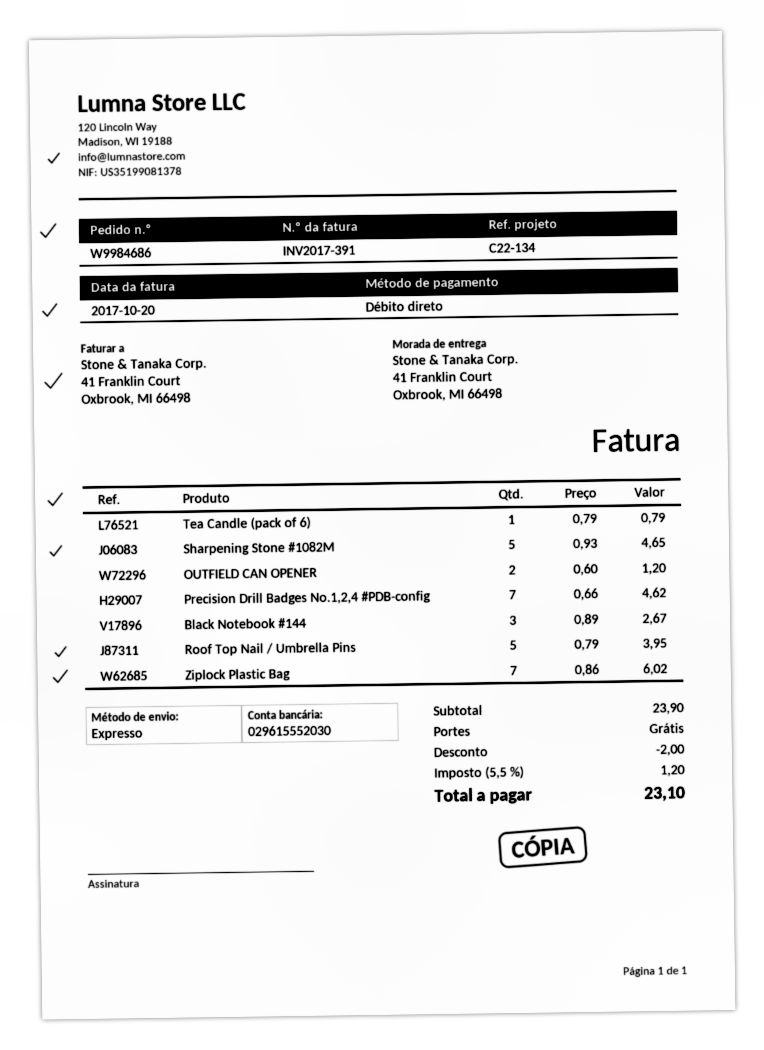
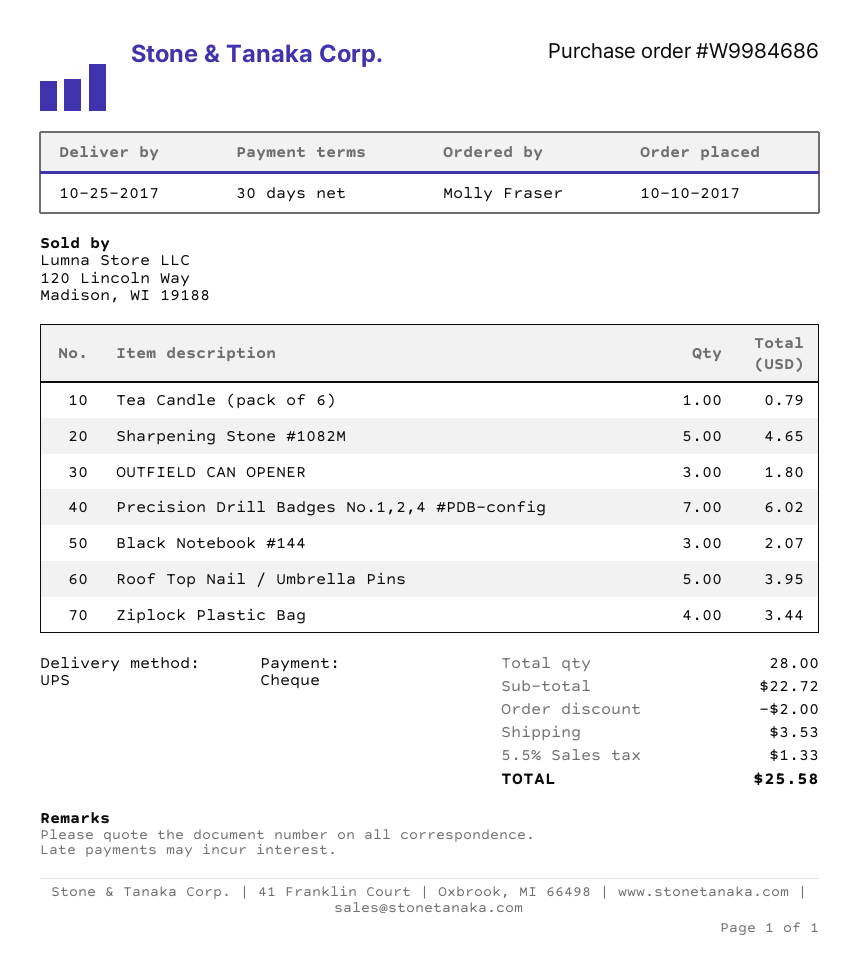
payment method: direct debit -> cheque
shipping method: express -> UPS
OUTFIELD CAN OPENER: 2 for 1.20 -> 3 for 1.80
Precision Drill Badges No.1,2,4 #PDB-config: 7 for 4.62 -> 7 for 6.02
Black Notebook #144: 3 for 2.67 -> 3 for 2.07
Ziplock Plastic Bag: 7 for 6.02 -> 4 for 3.44
subtotal: 23.90 -> 22.72
shipping: 0.00 -> 3.53
tax: 5.5% = 1.20 -> 5.5% = 1.33
total: 23.10 -> 25.58

